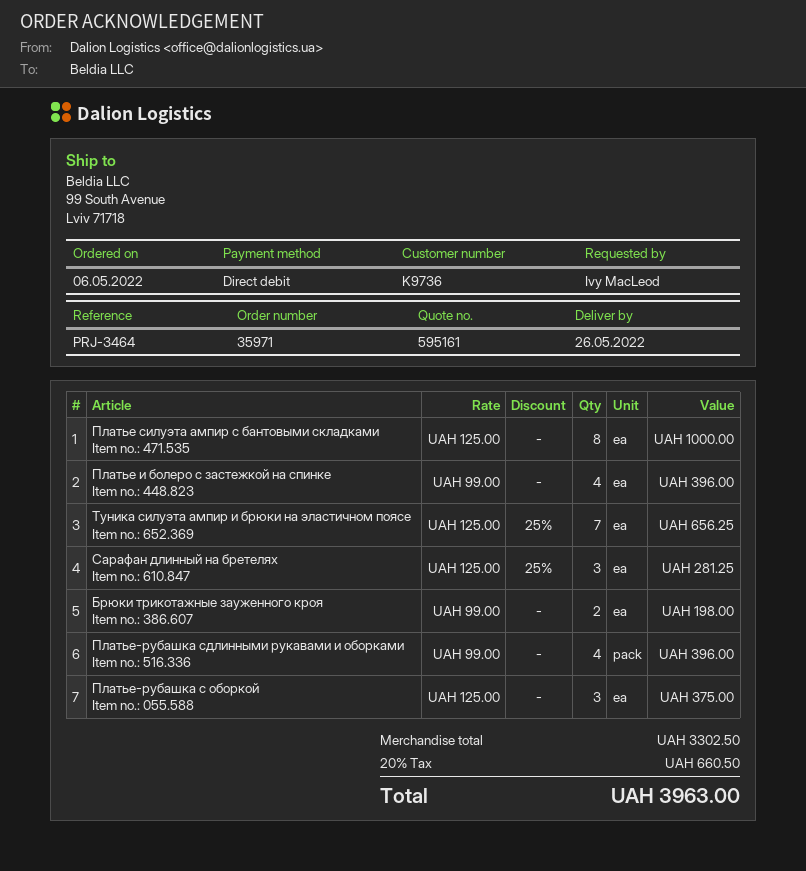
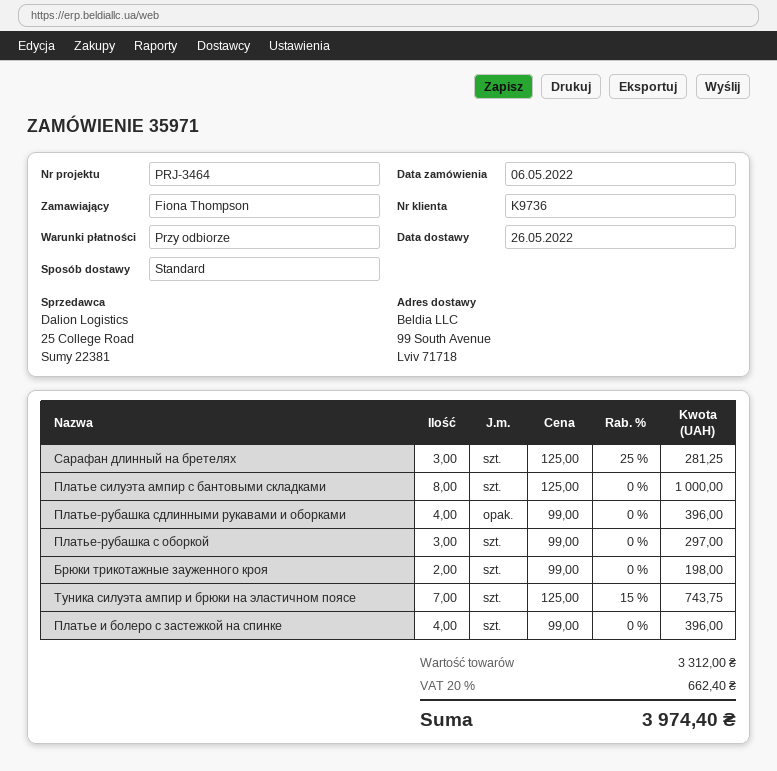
ordered by: Ivy MacLeod -> Fiona Thompson
Туника силуэта ампир и брюки на эластичном поясе: 7 x 125.00 - 25% = 656.25 -> 7 x 125.00 - 15% = 743.75
Платье-рубашка с оборкой: 3 x 125.00 = 375.00 -> 3 x 99.00 = 297.00
subtotal: 3302.50 -> 3312.00
tax: 20% = 660.50 -> 20% = 662.40
total: 3963.00 -> 3974.40

